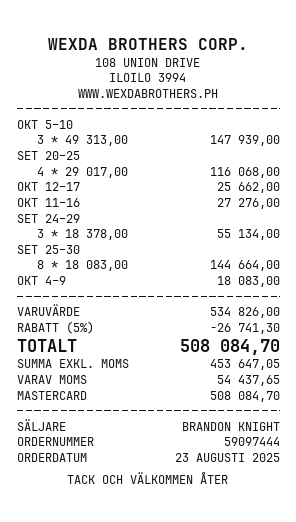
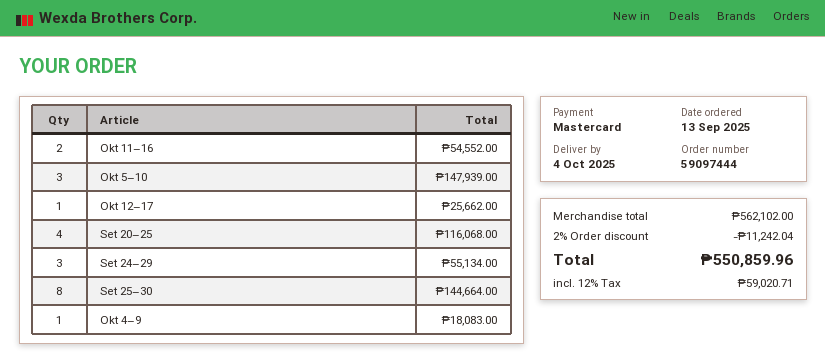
order date: 2025-08-23 -> 2025-09-13
OKT 11–16: 1 for 27276.00 -> 2 for 54552.00
subtotal: 534826.00 -> 562102.00
discount: 5% = 26741.30 -> 2% = 11242.04
tax: 54437.65 -> 59020.71
total: 508084.70 -> 550859.96

